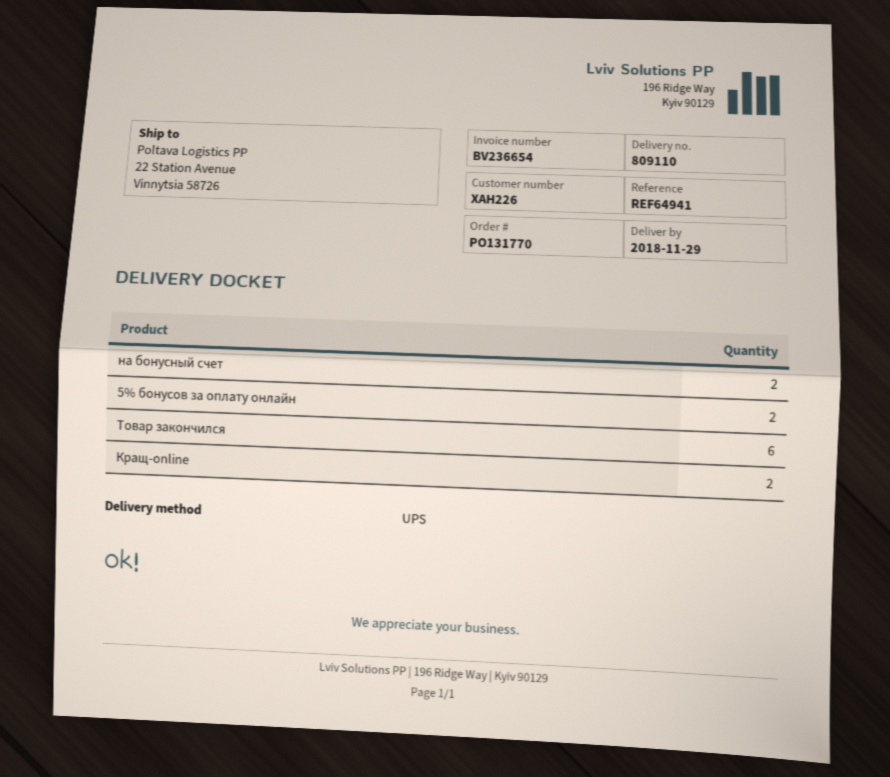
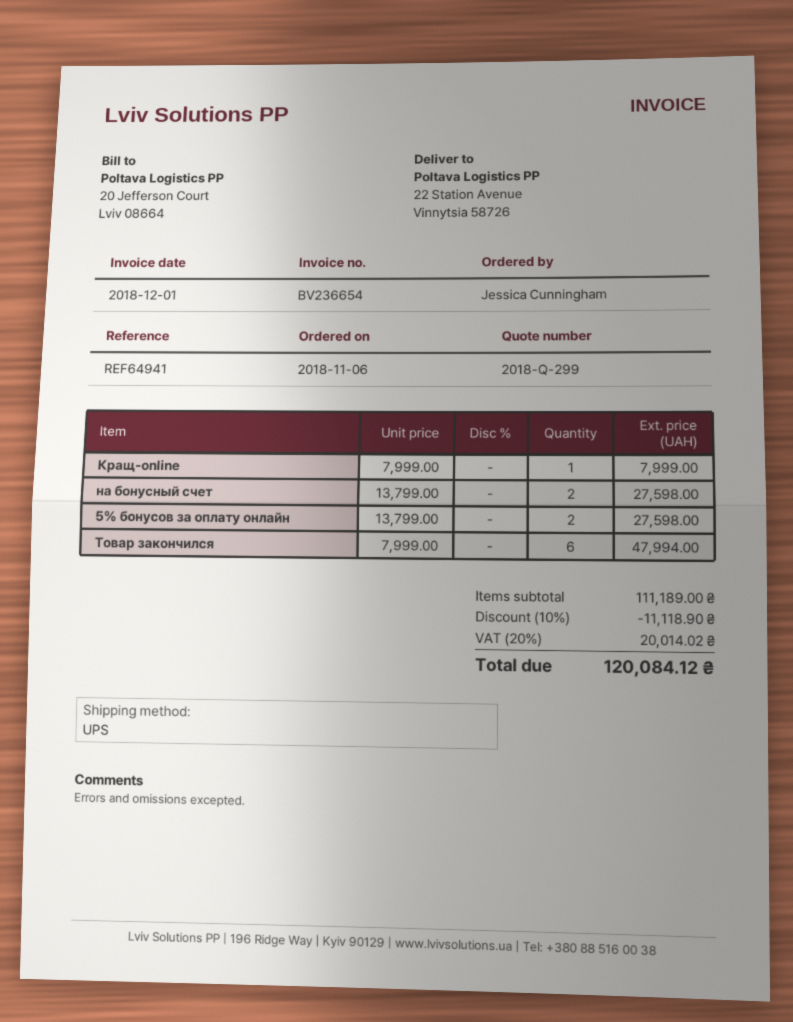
Кращ-online: 2 -> 1

